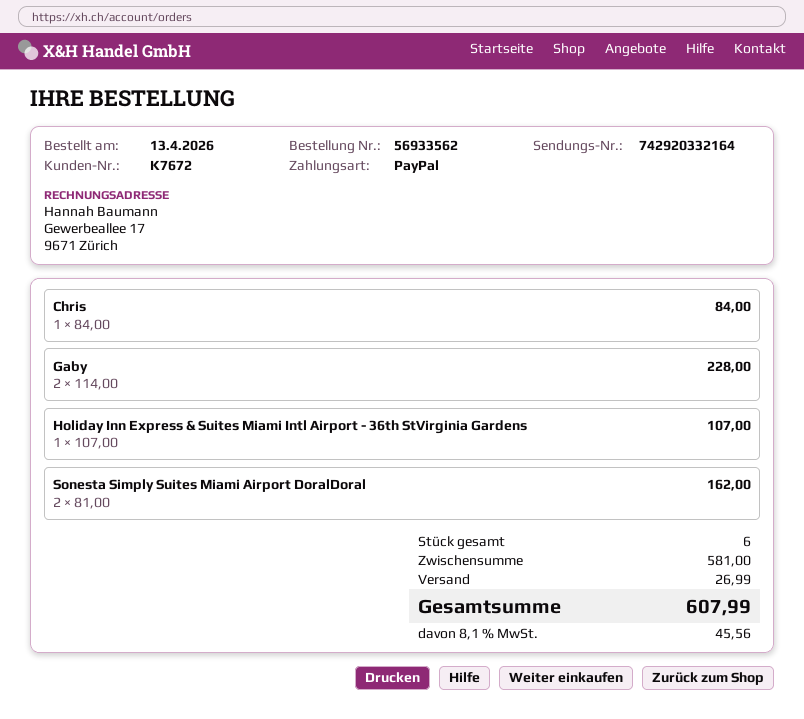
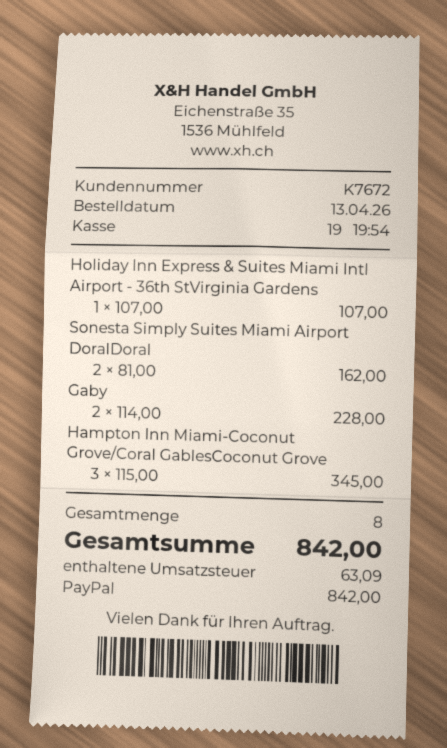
Chris: 1 x 84.00 = 84.00 -> none
Hampton Inn Miami-Coconut Grove/Coral GablesCoconut Grove: none -> 3 x 115.00 = 345.00
total quantity: 6 -> 8
shipping: 26.99 -> none
tax: 45.56 -> 63.09
total: 607.99 -> 842.00

